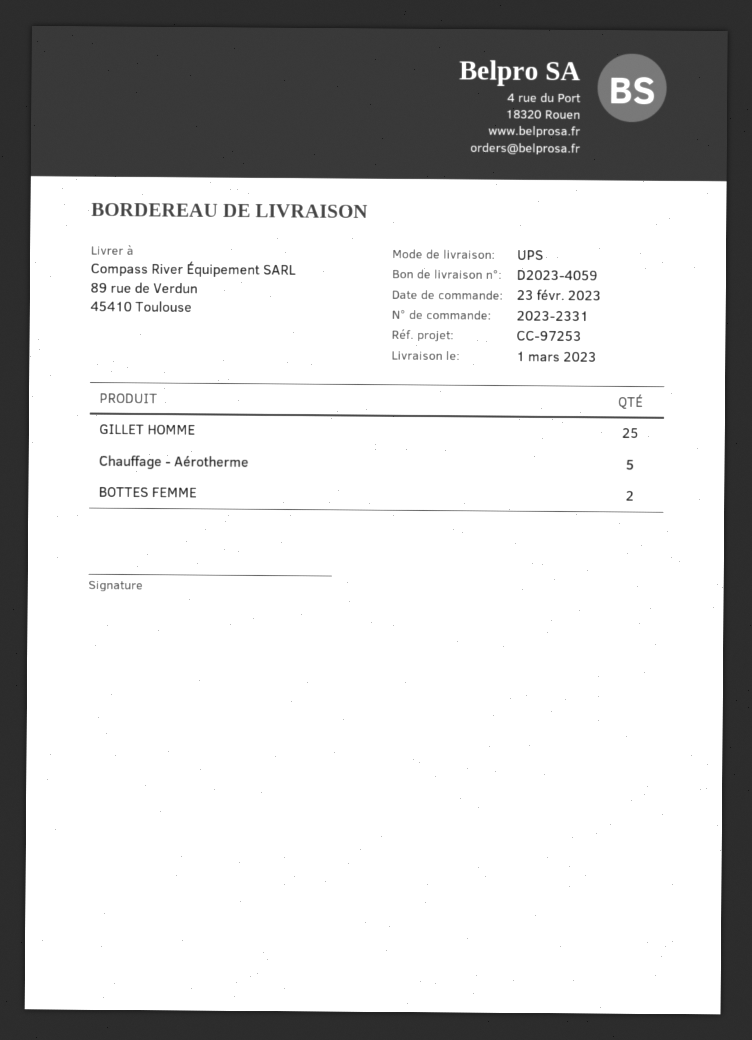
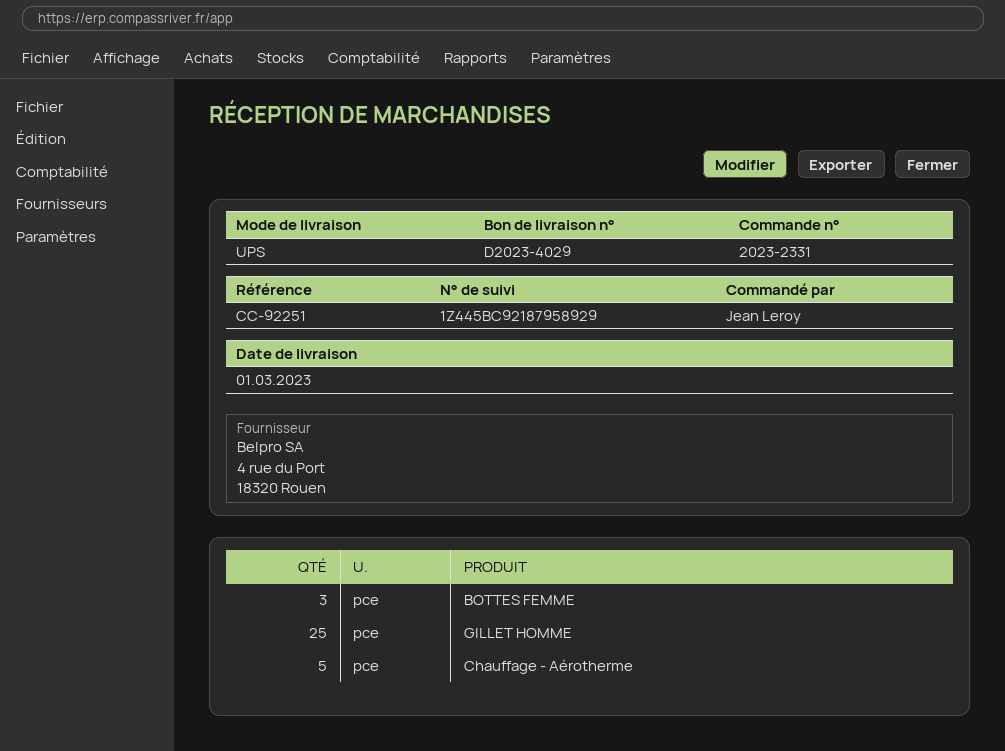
delivery note number: D2023-4059 -> D2023-4029
reference: CC-97253 -> CC-92251
BOTTES FEMME: 2 -> 3

